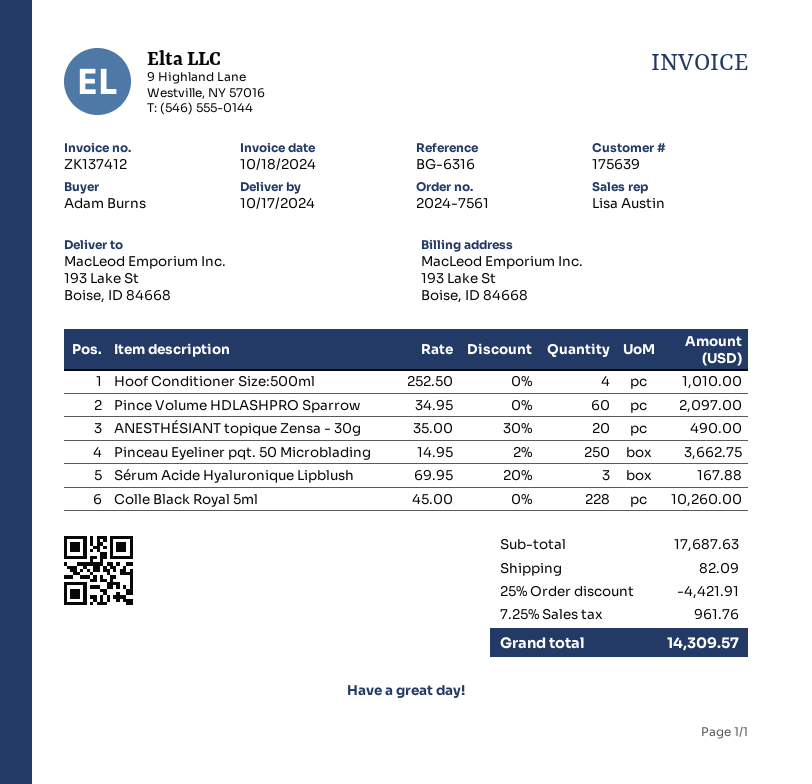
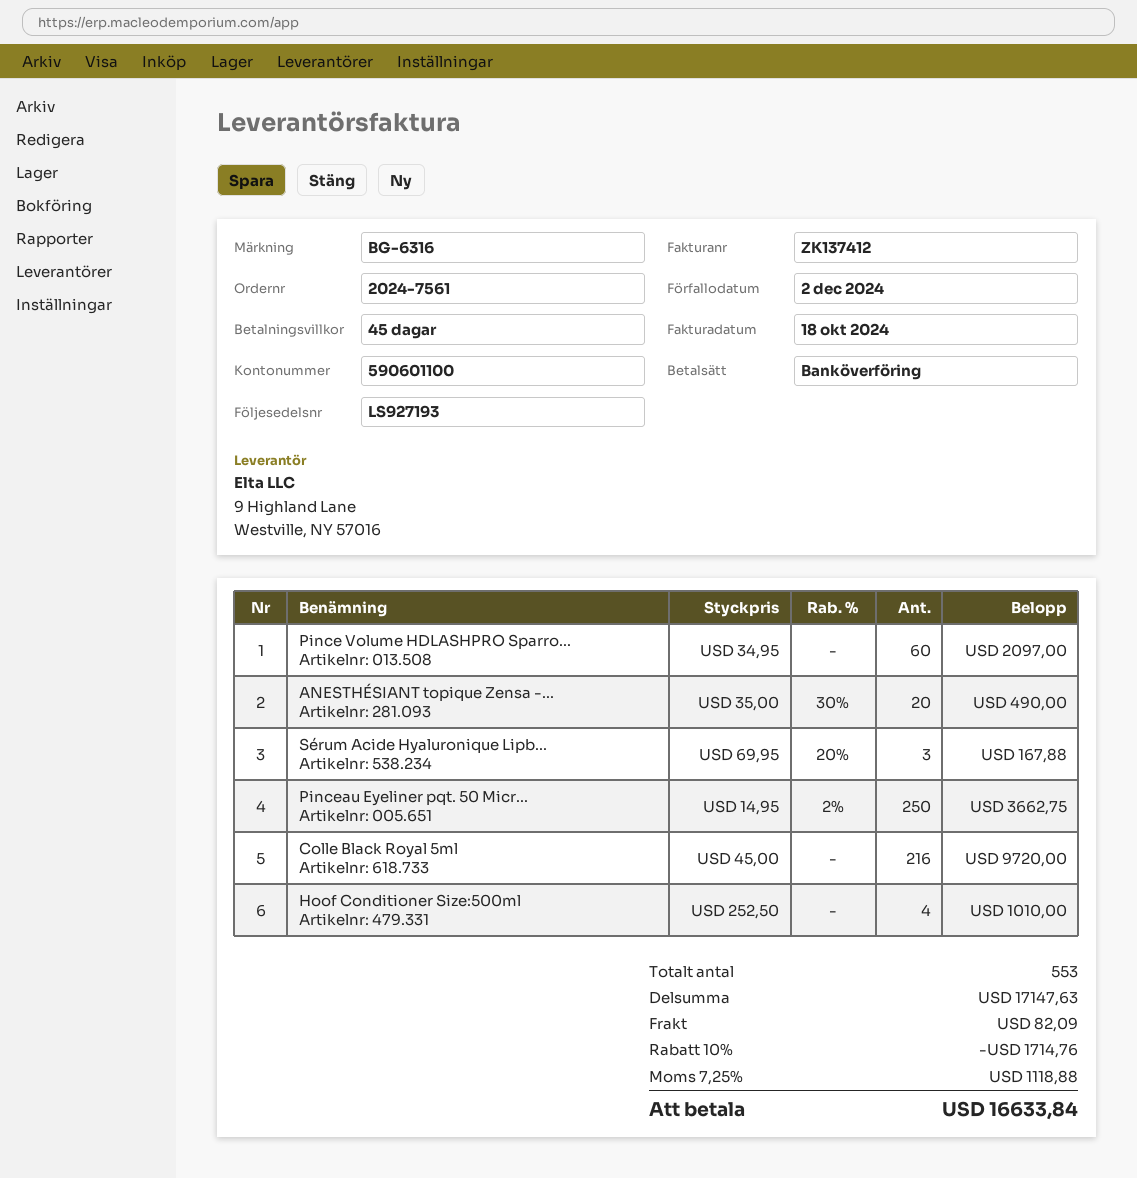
Colle Black Royal 5ml: 228 x 45.00 = 10260.00 -> 216 x 45.00 = 9720.00
subtotal: 17687.63 -> 17147.63
discount: 25% = 4421.91 -> 10% = 1714.76
tax: 7.25% = 961.76 -> 7.25% = 1118.88
total: 14309.57 -> 16633.84

